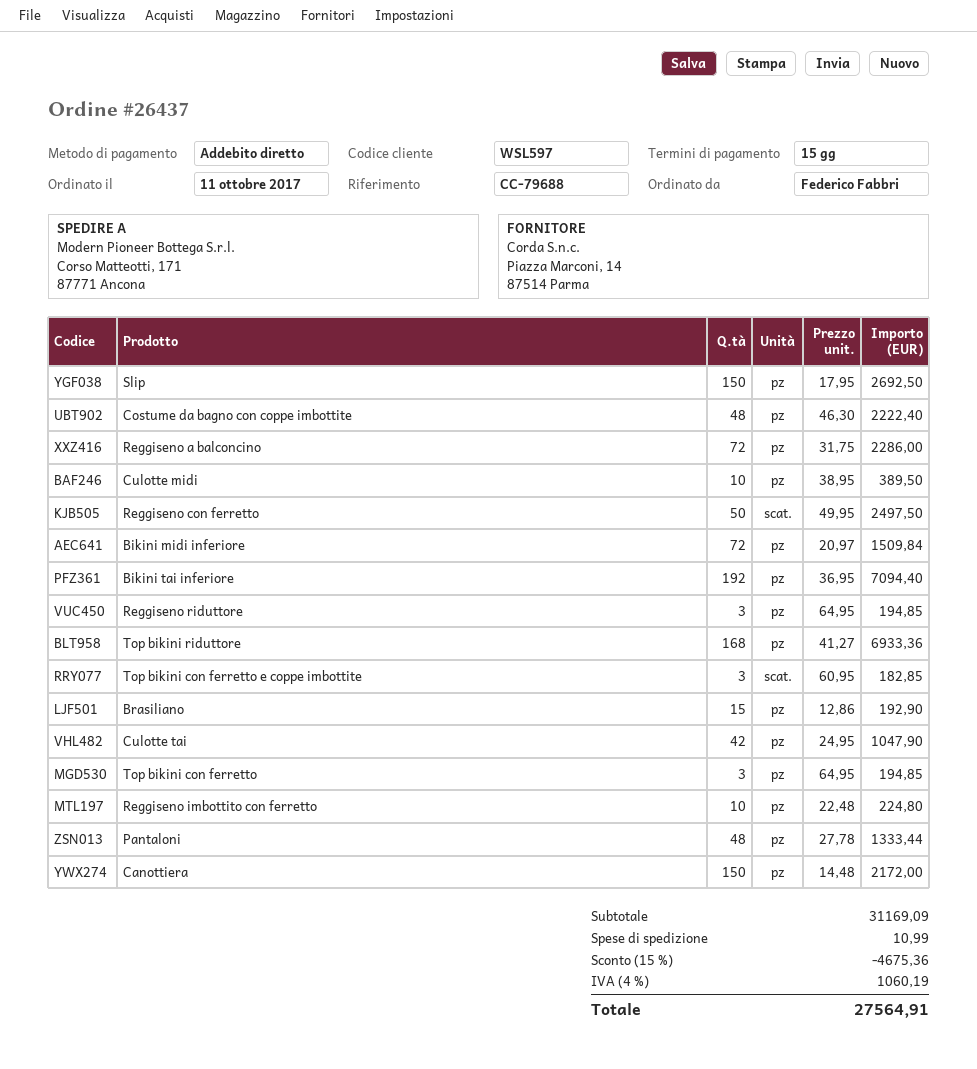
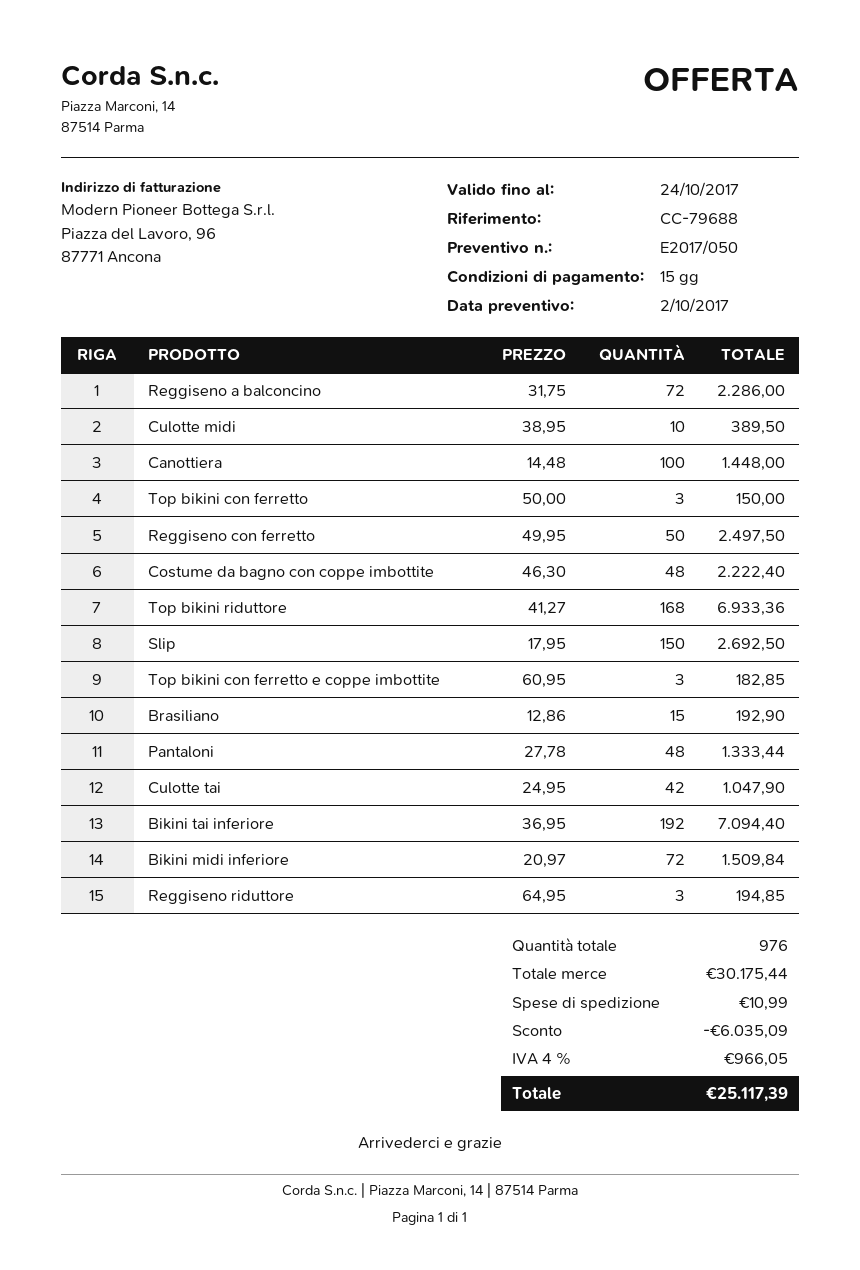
Top bikini con ferretto: 3 x 64.95 = 194.85 -> 3 x 50.00 = 150.00
Reggiseno imbottito con ferretto: 10 x 22.48 = 224.80 -> none
Canottiera: 150 x 14.48 = 2172.00 -> 100 x 14.48 = 1448.00
subtotal: 31169.09 -> 30175.44
discount: 4675.36 -> 6035.09
tax: 4% = 1060.19 -> 4% = 966.05
total: 27564.91 -> 25117.39

